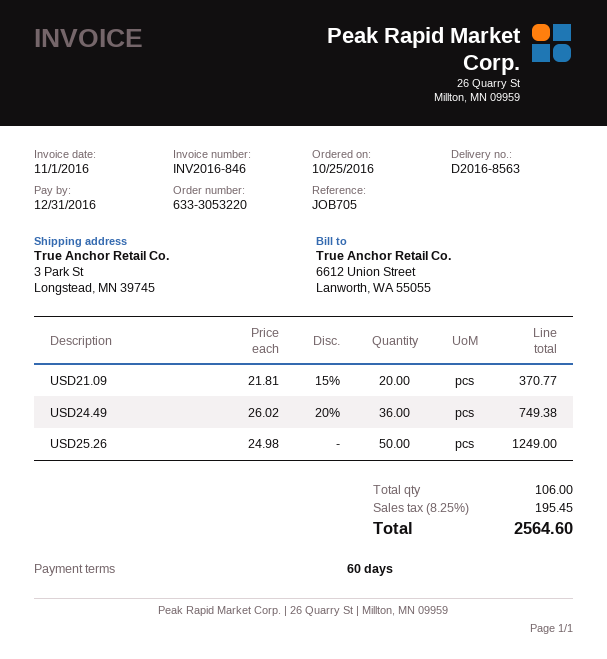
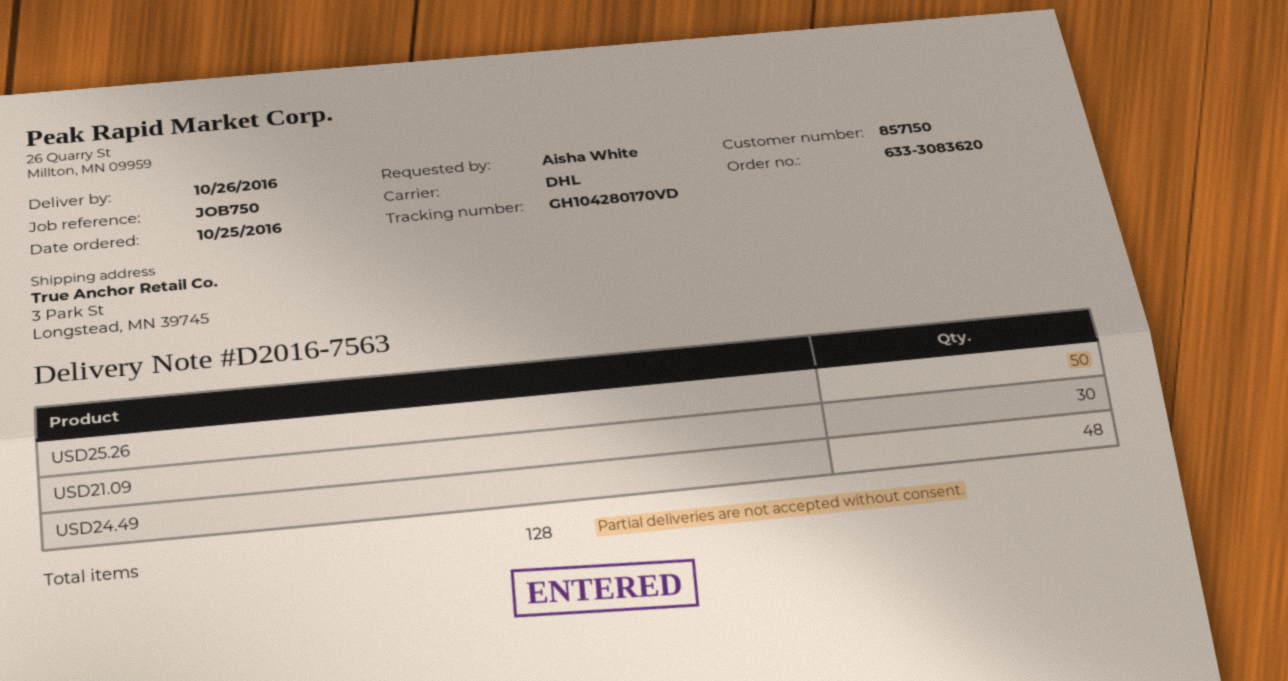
order number: 633-3053220 -> 633-3083620
delivery note number: D2016-8563 -> D2016-7563
reference: JOB705 -> JOB750
USD21.09: 20 -> 30
USD24.49: 36 -> 48
total quantity: 106 -> 128

